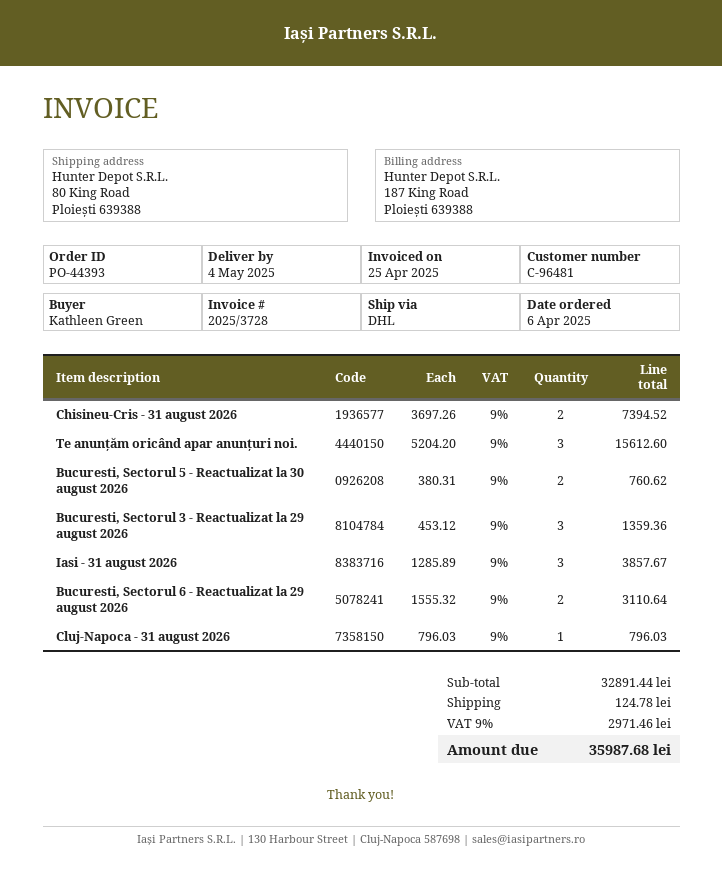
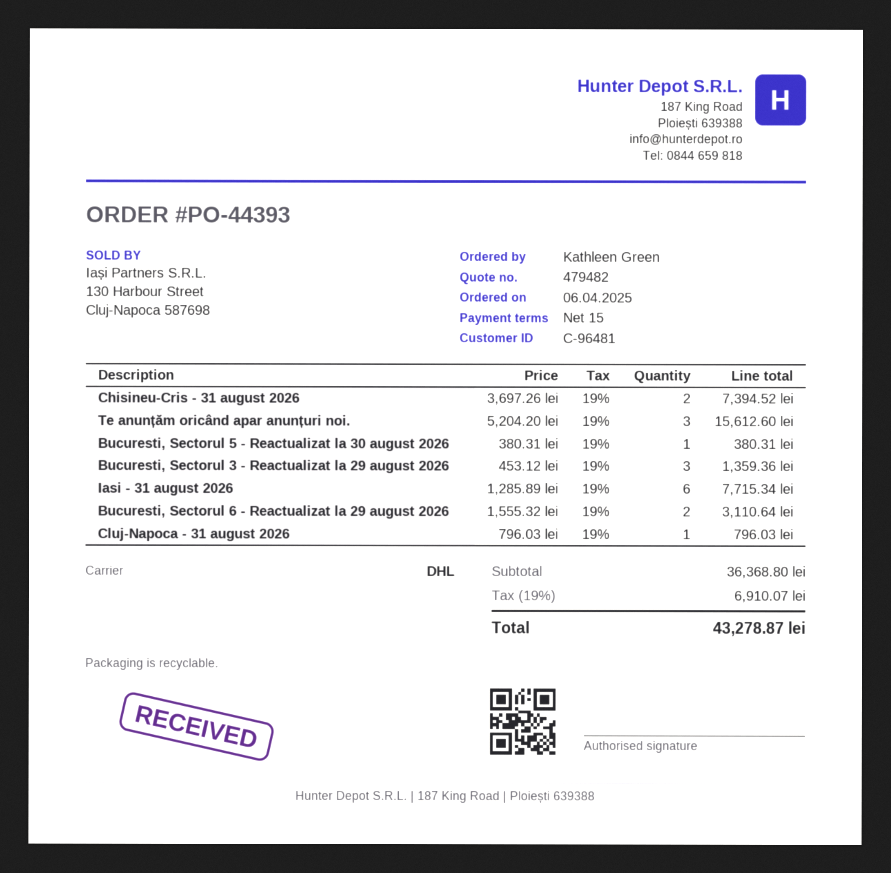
Bucuresti, Sectorul 5 - Reactualizat la 30 august 2026: 2 x 380.31 = 760.62 -> 1 x 380.31 = 380.31
Iasi - 31 august 2026: 3 x 1285.89 = 3857.67 -> 6 x 1285.89 = 7715.34
subtotal: 32891.44 -> 36368.80
shipping: 124.78 -> none
tax: 9% = 2971.46 -> 19% = 6910.07
total: 35987.68 -> 43278.87

